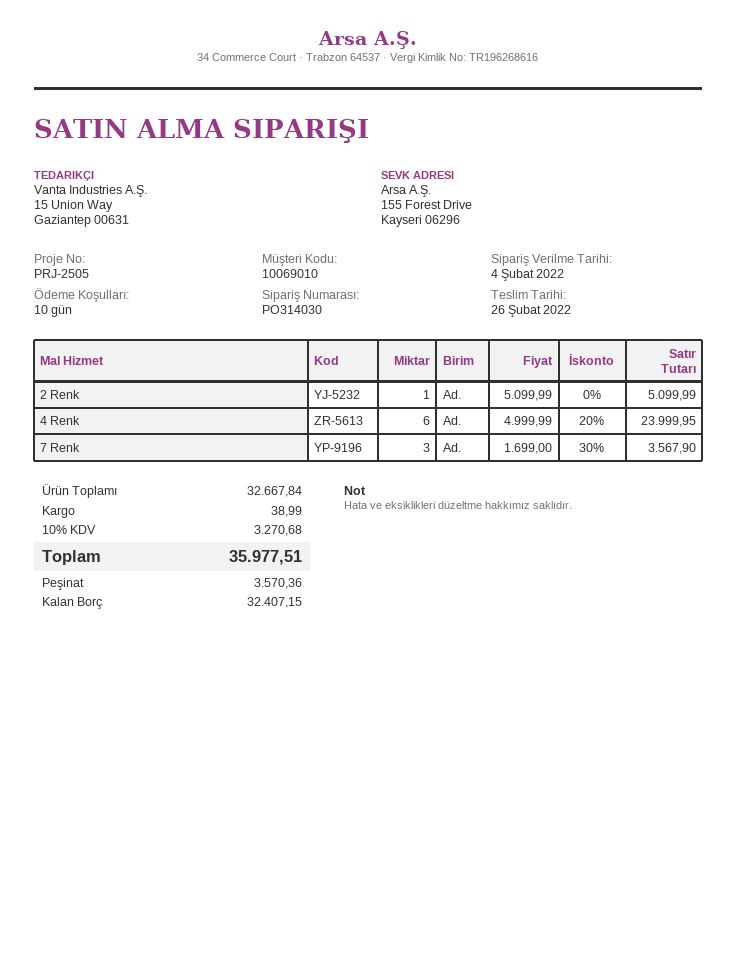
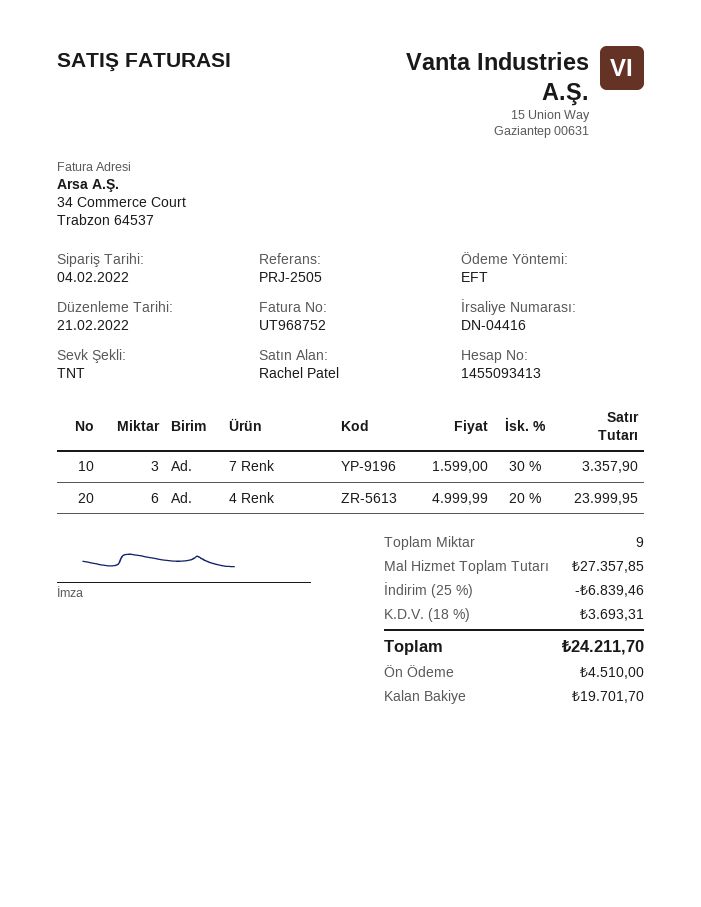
2 Renk: 1 x 5099.99 = 5099.99 -> none
7 Renk: 3 x 1699.00 - 30% = 3567.90 -> 3 x 1599.00 - 30% = 3357.90
subtotal: 32667.84 -> 27357.85
discount: none -> 25% = 6839.46
shipping: 38.99 -> none
tax: 10% = 3270.68 -> 18% = 3693.31
total: 35977.51 -> 24211.70
deposit: 3570.36 -> 4510.00
balance: 32407.15 -> 19701.70

